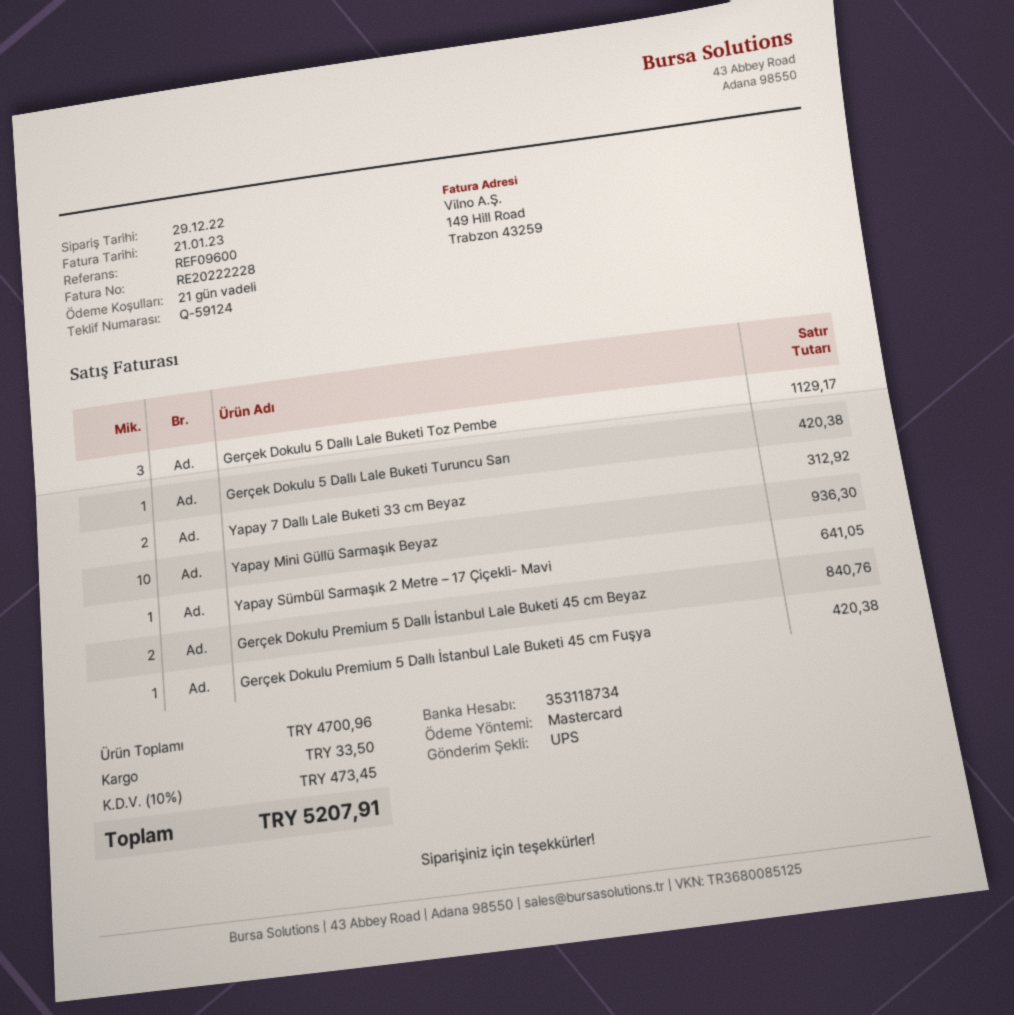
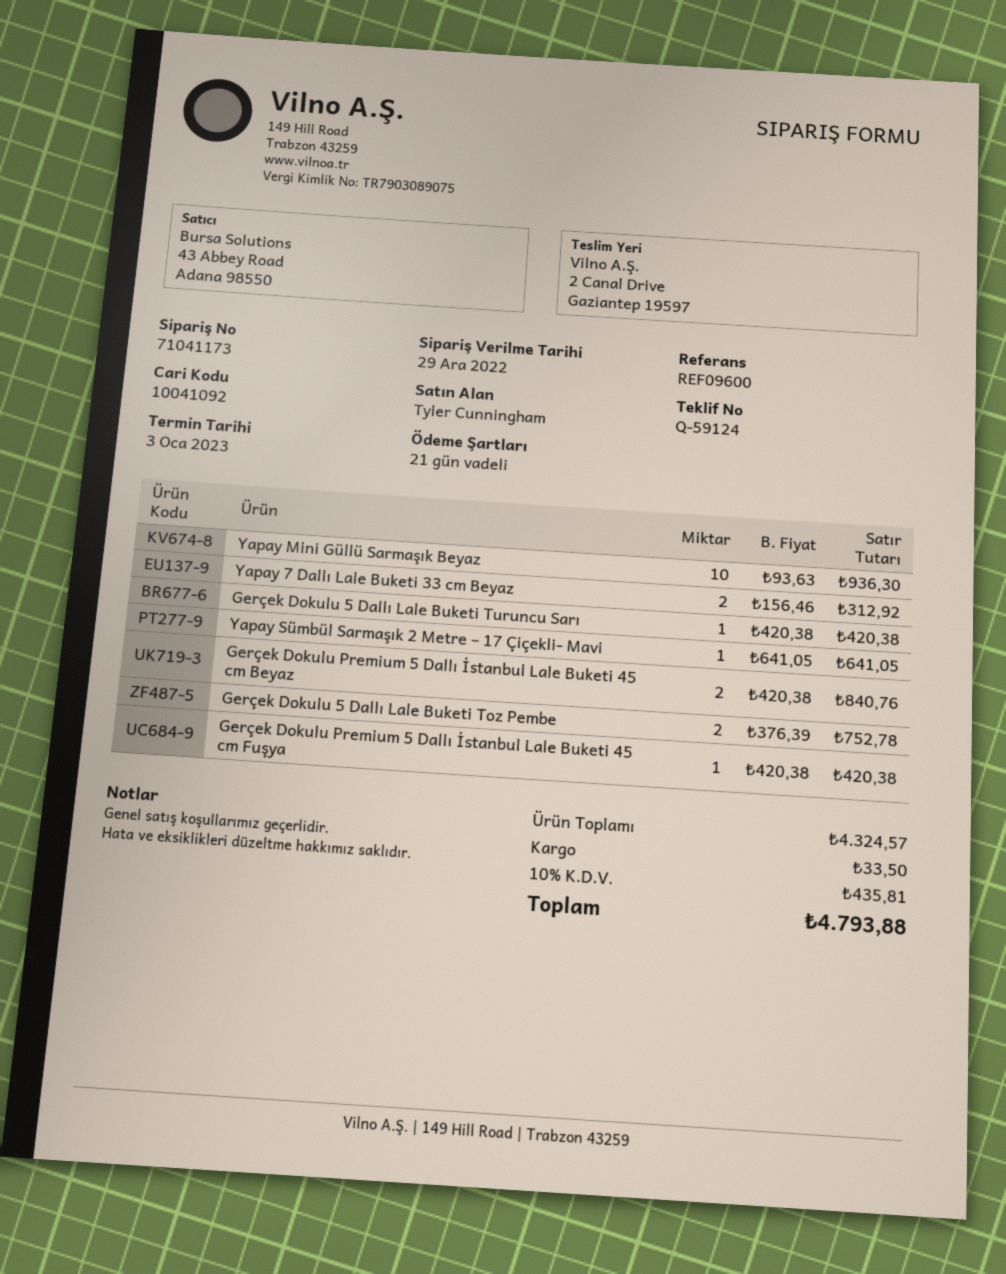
Gerçek Dokulu 5 Dallı Lale Buketi Toz Pembe: 3 for 1129.17 -> 2 for 752.78
subtotal: 4700.96 -> 4324.57
tax: 10% = 473.45 -> 10% = 435.81
total: 5207.91 -> 4793.88

